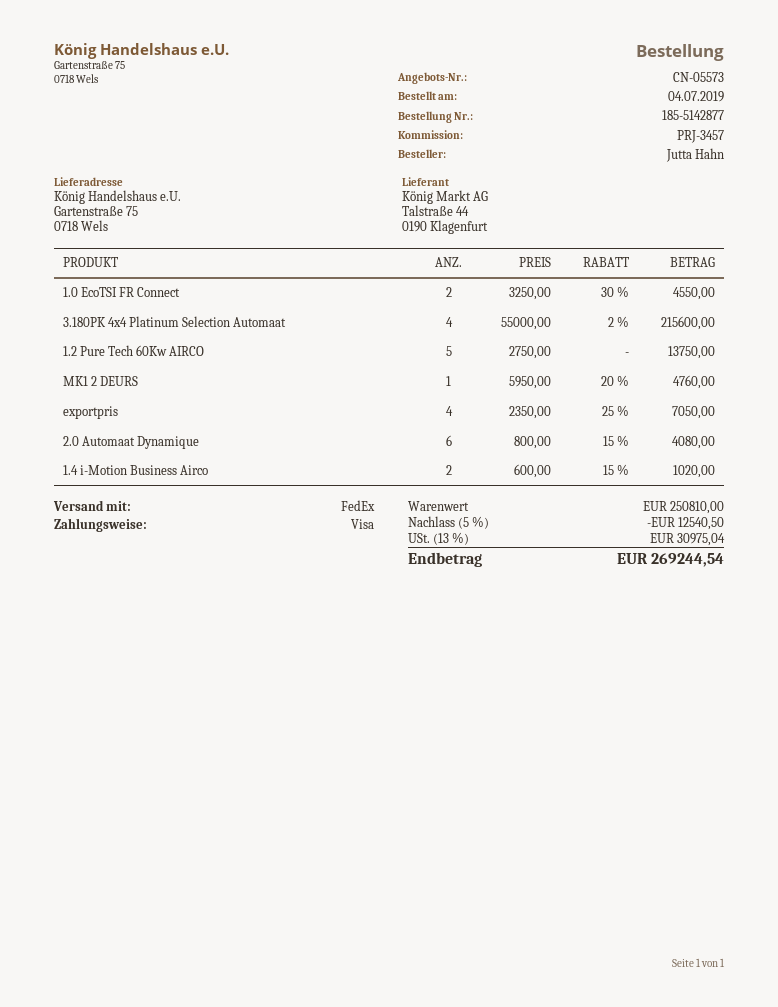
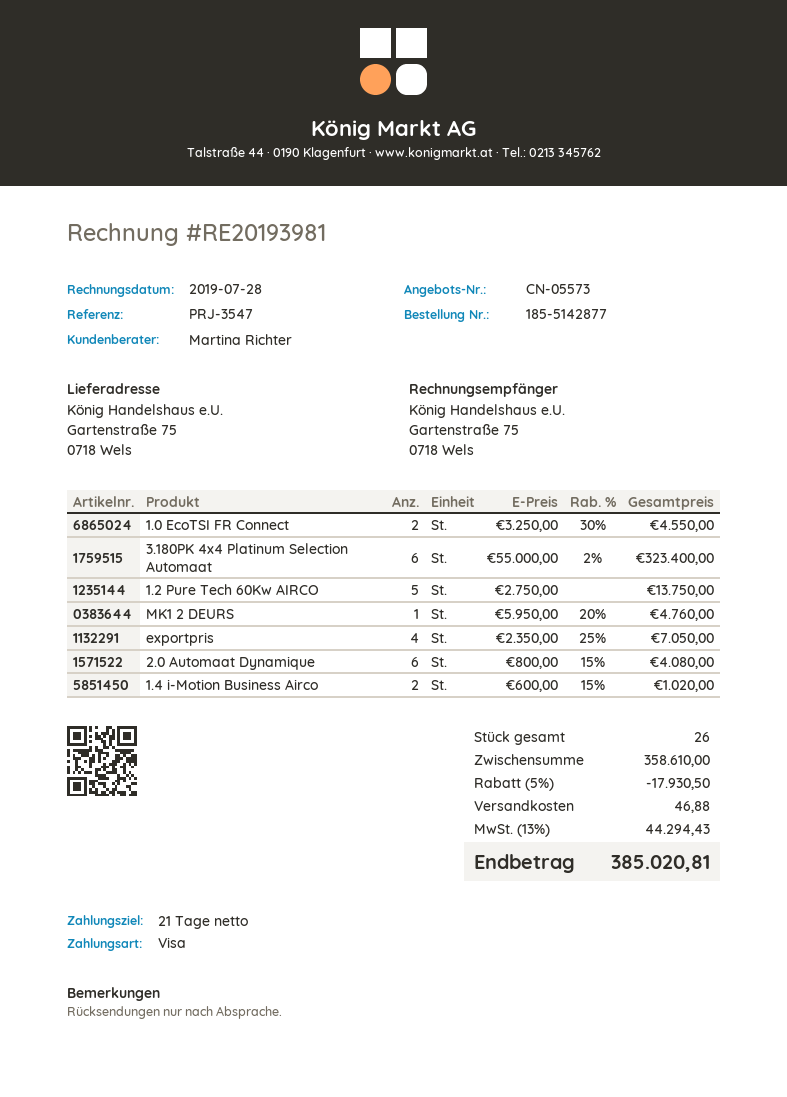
reference: PRJ-3457 -> PRJ-3547
3.180PK 4x4 Platinum Selection Automaat: 4 x 55000.00 - 2% = 215600.00 -> 6 x 55000.00 - 2% = 323400.00
subtotal: 250810.00 -> 358610.00
discount: 5% = 12540.50 -> 5% = 17930.50
shipping: none -> 46.88
tax: 13% = 30975.04 -> 13% = 44294.43
total: 269244.54 -> 385020.81

